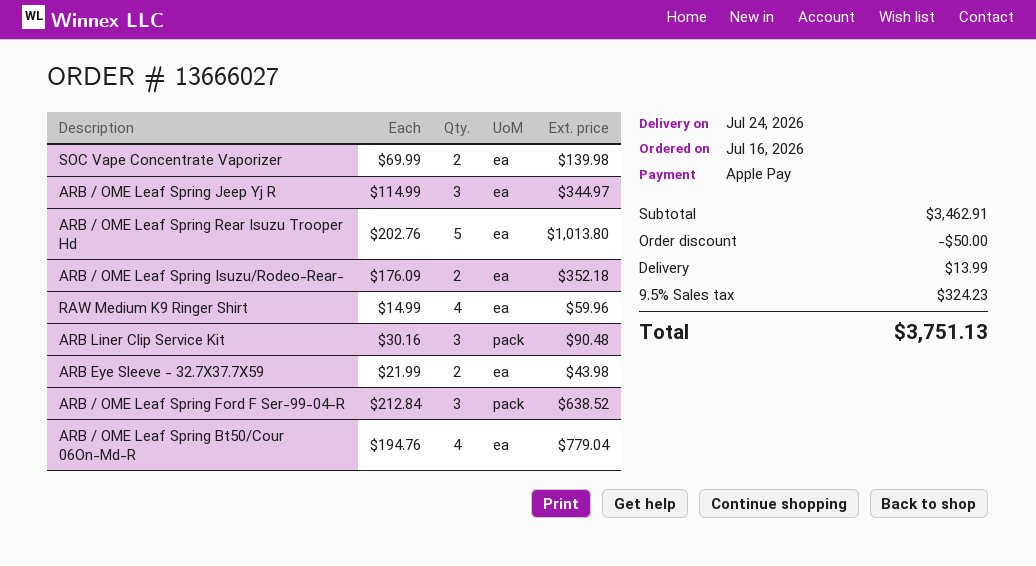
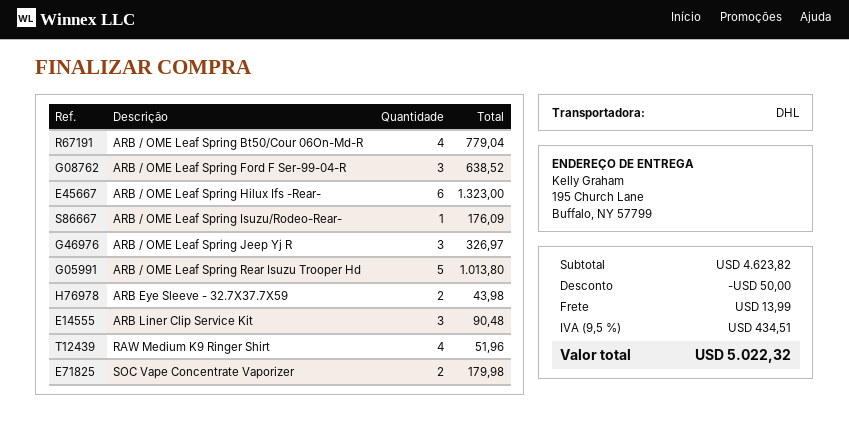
SOC Vape Concentrate Vaporizer: 2 for 139.98 -> 2 for 179.98
ARB / OME Leaf Spring Jeep Yj R: 3 for 344.97 -> 3 for 326.97
ARB / OME Leaf Spring Isuzu/Rodeo-Rear-: 2 for 352.18 -> 1 for 176.09
RAW Medium K9 Ringer Shirt: 4 for 59.96 -> 4 for 51.96
ARB / OME Leaf Spring Hilux Ifs -Rear-: none -> 6 for 1323.00
subtotal: 3462.91 -> 4623.82
tax: 9.5% = 324.23 -> 9.5% = 434.51
total: 3751.13 -> 5022.32

